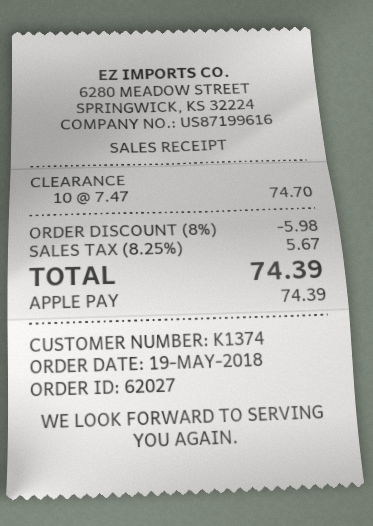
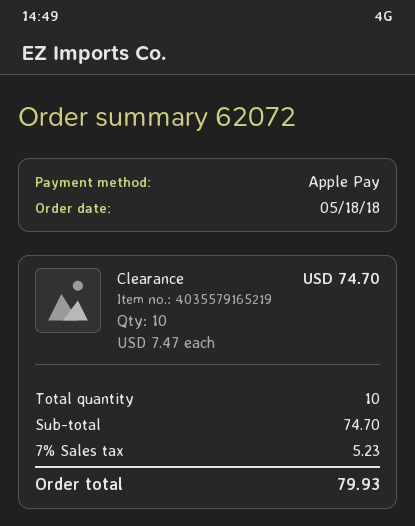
order number: 62027 -> 62072
order date: 2018-05-19 -> 2018-05-18
discount: 8% = 5.98 -> none
tax: 8.25% = 5.67 -> 7% = 5.23
total: 74.39 -> 79.93

